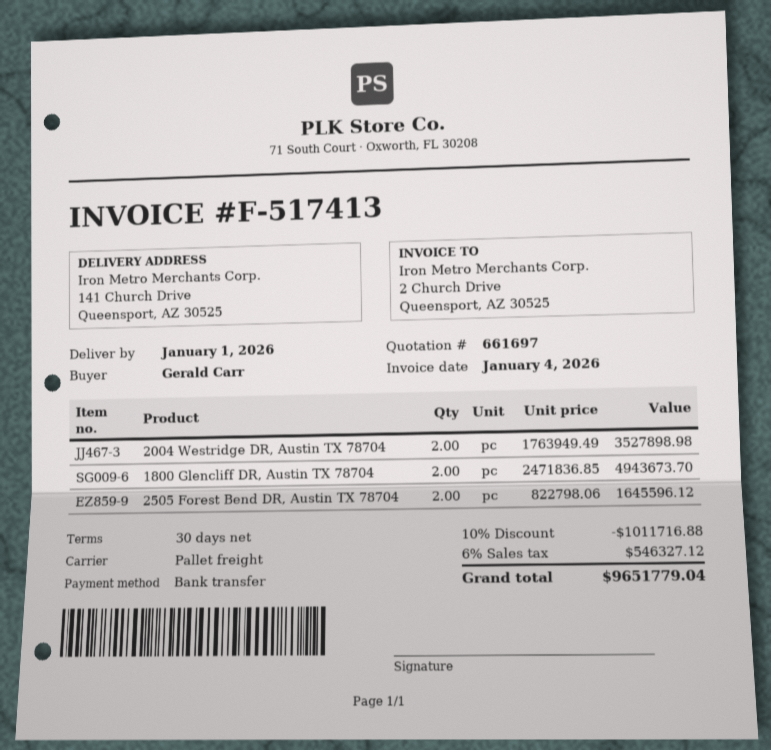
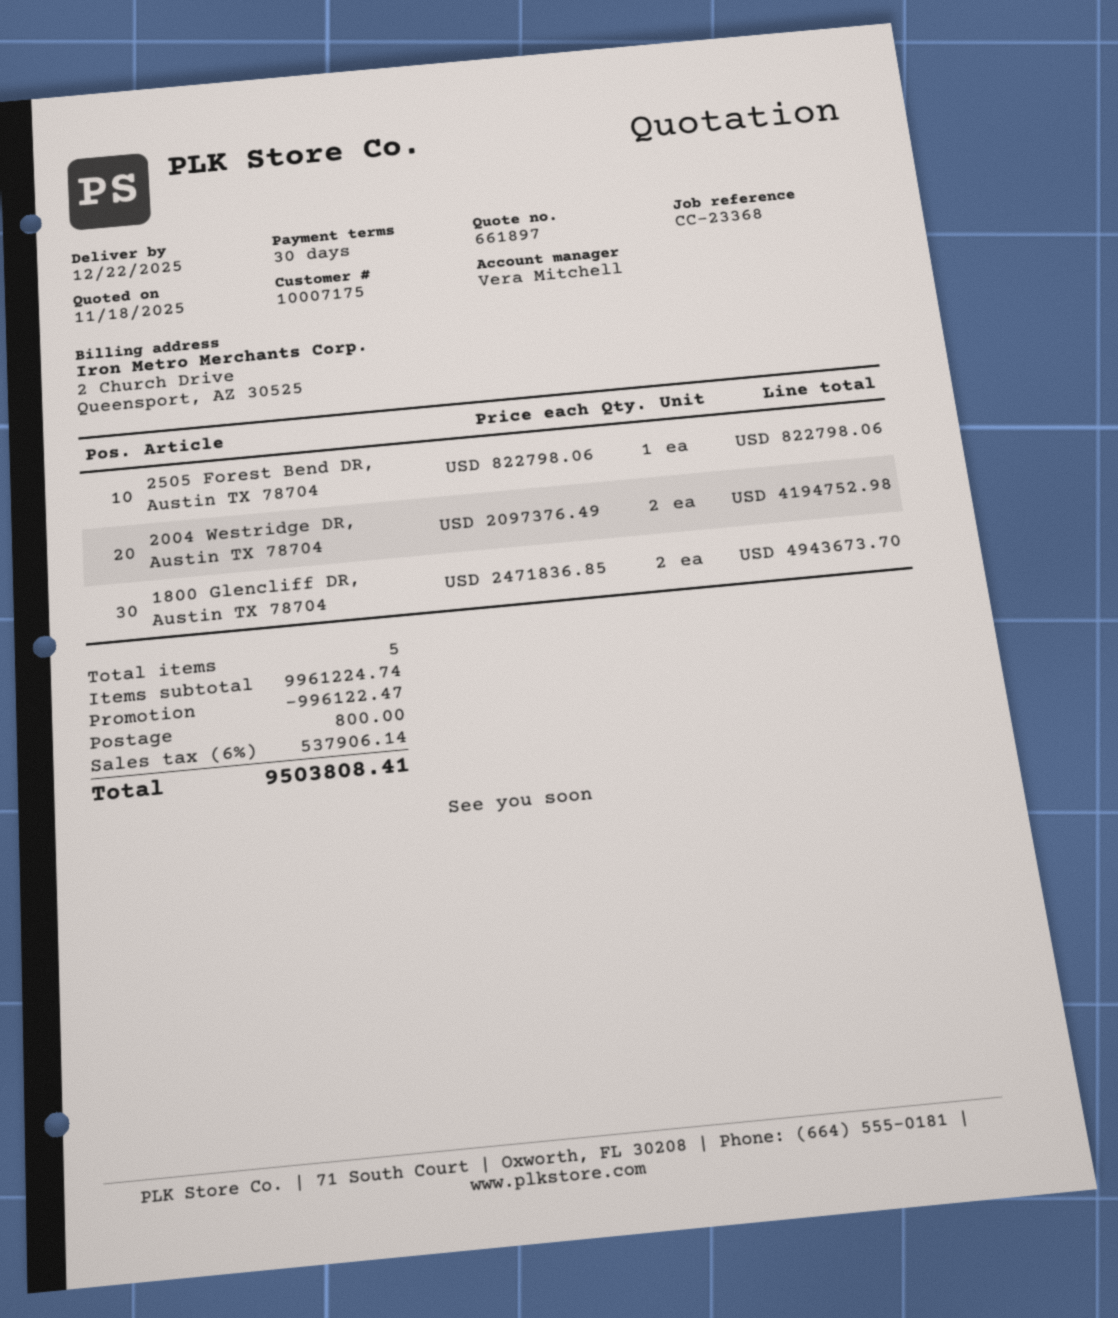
quote number: 661697 -> 661897
delivery date: 2026-01-01 -> 2025-12-22
2004 Westridge DR, Austin TX 78704: 2 x 1763949.49 = 3527898.98 -> 2 x 2097376.49 = 4194752.98
2505 Forest Bend DR, Austin TX 78704: 2 x 822798.06 = 1645596.12 -> 1 x 822798.06 = 822798.06
discount: 1011716.88 -> 996122.47
shipping: none -> 800.00
tax: 6% = 546327.12 -> 6% = 537906.14
total: 9651779.04 -> 9503808.41

